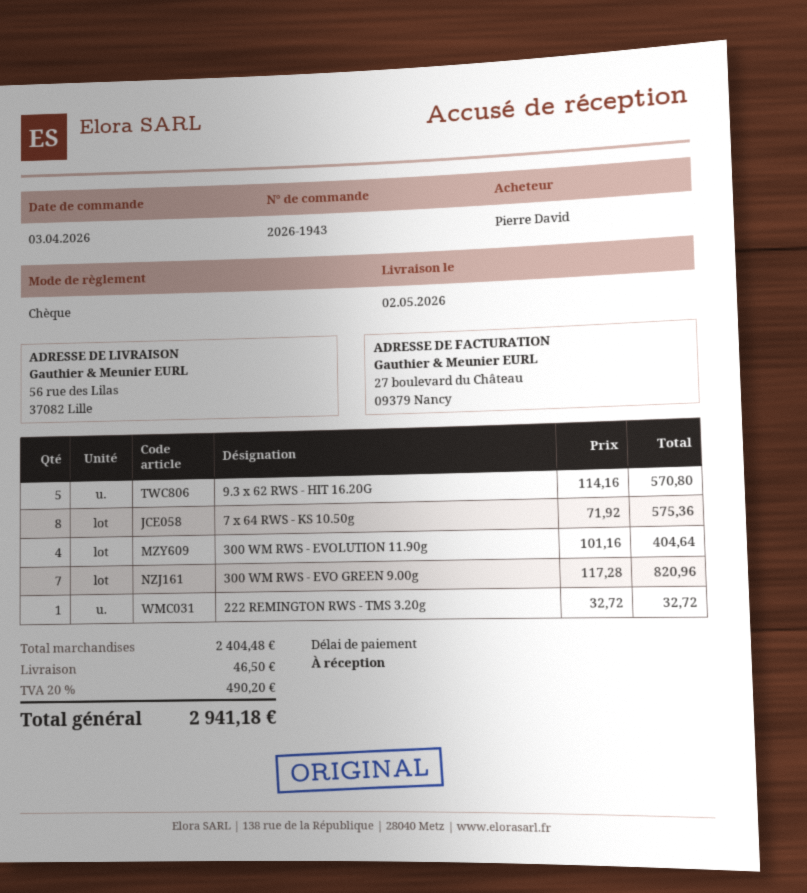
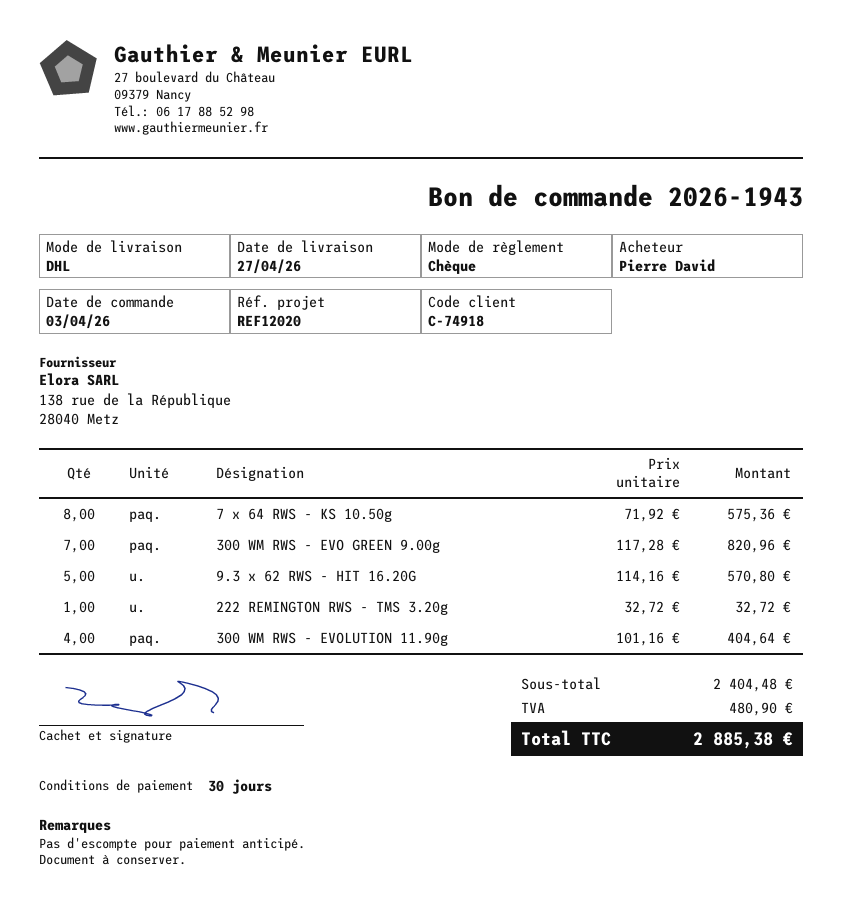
delivery date: 2026-05-02 -> 2026-04-27
payment terms: on receipt -> 30 days
shipping: 46.50 -> none
tax: 490.20 -> 480.90
total: 2941.18 -> 2885.38

